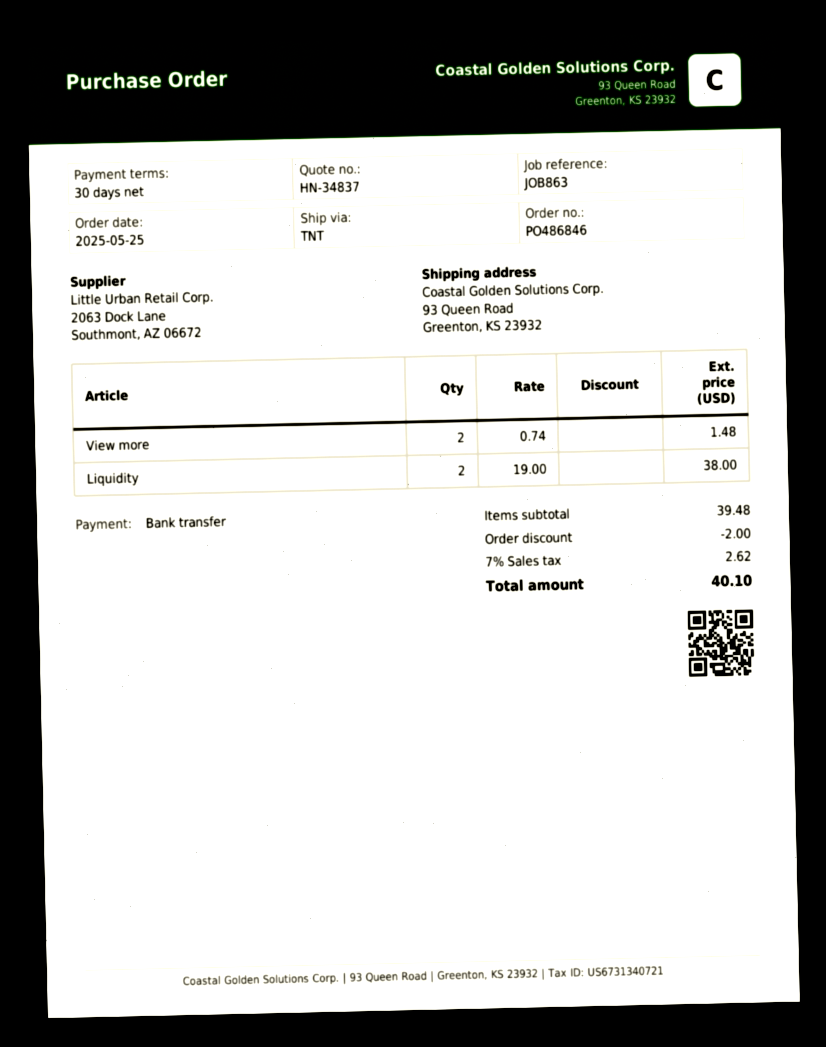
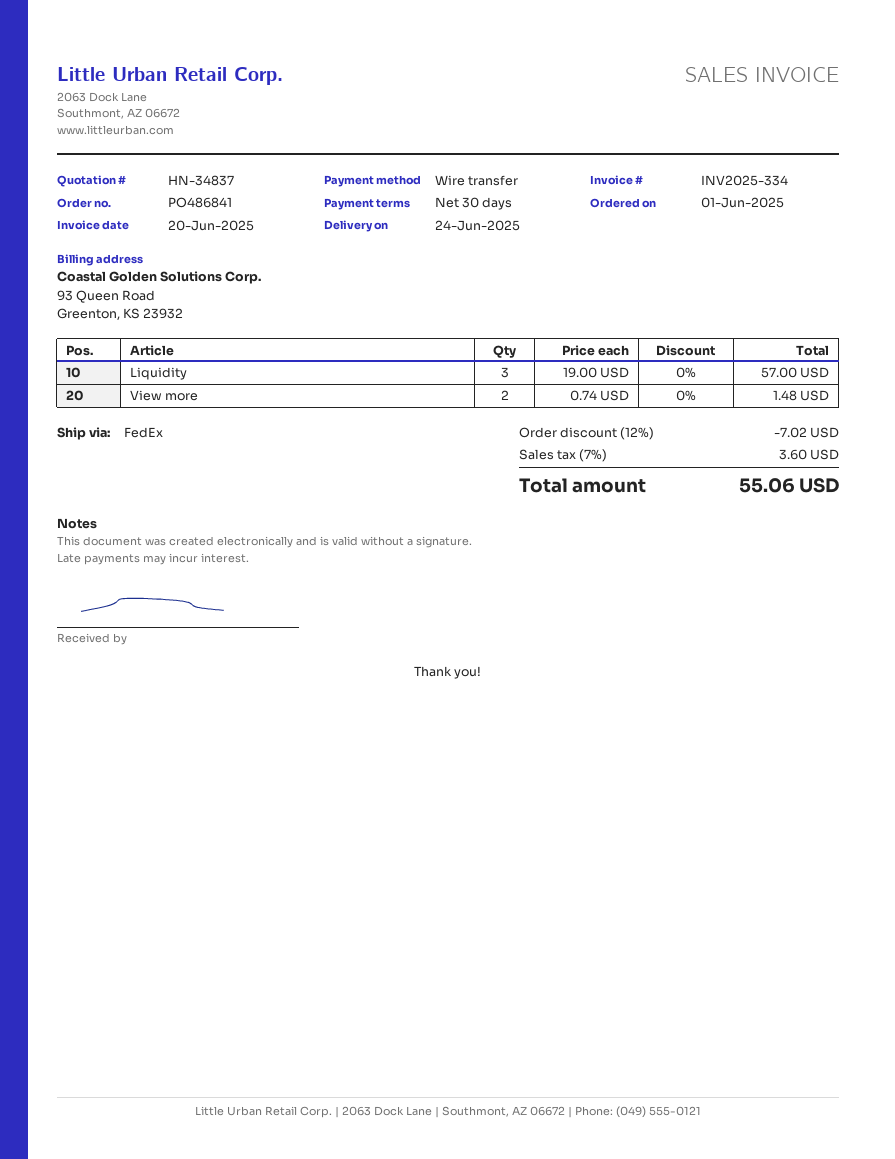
order number: PO486846 -> PO486841
order date: 2025-05-25 -> 2025-06-01
shipping method: TNT -> FedEx
Liquidity: 2 x 19.00 = 38.00 -> 3 x 19.00 = 57.00
discount: 2.00 -> 7.02
tax: 7% = 2.62 -> 7% = 3.60
total: 40.10 -> 55.06

